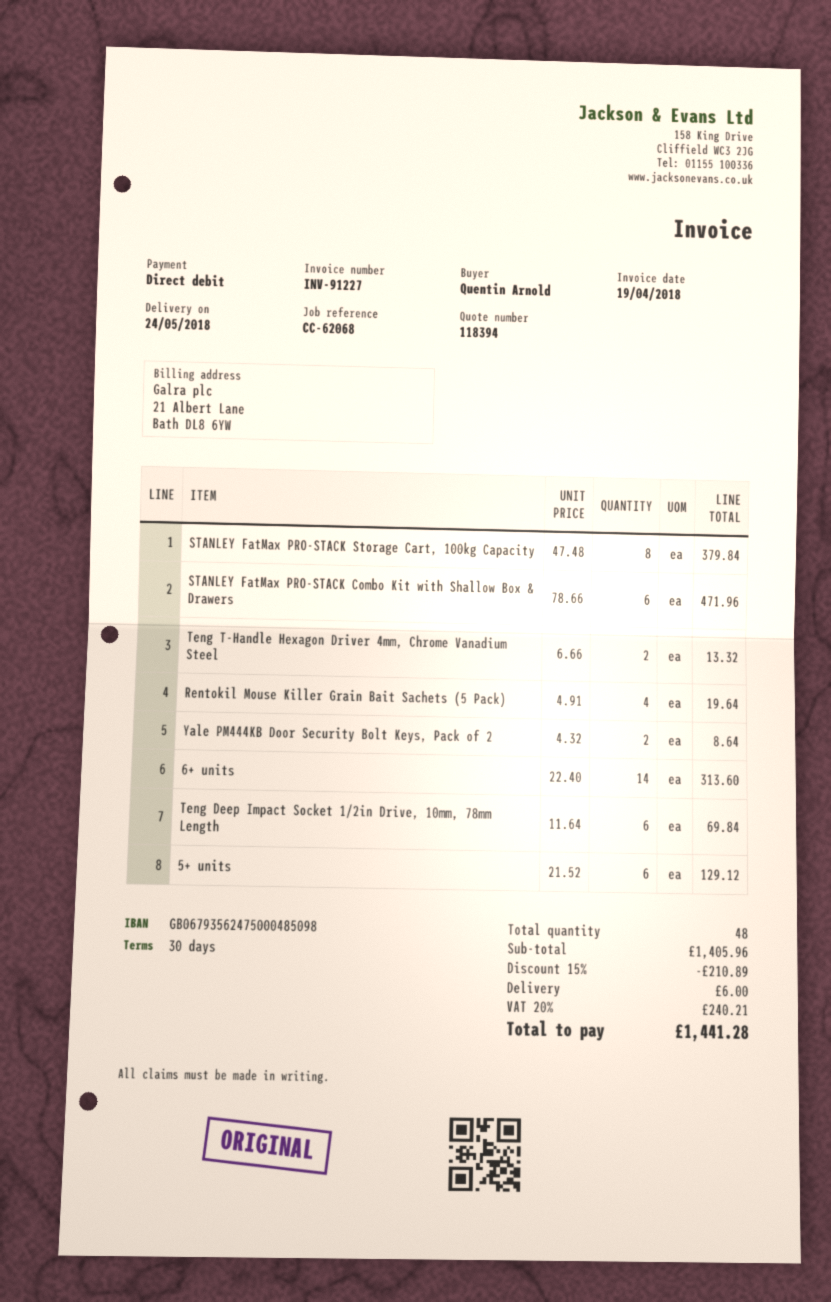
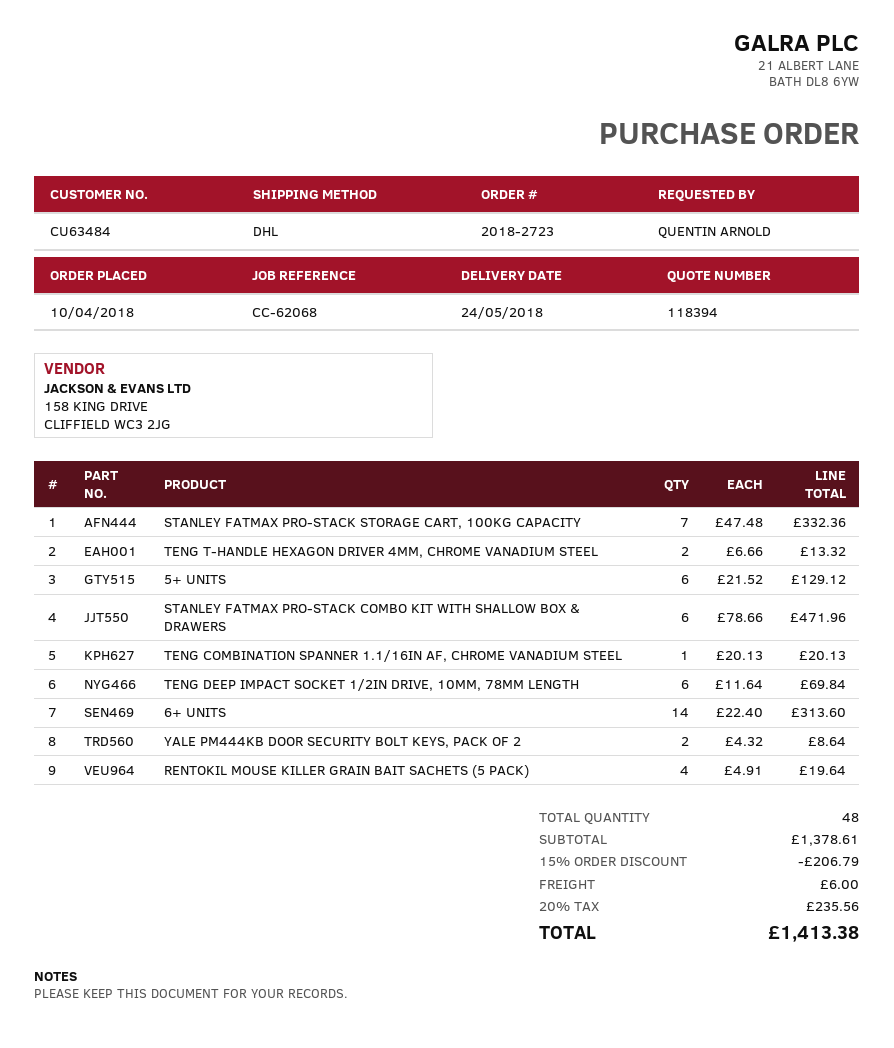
STANLEY FatMax PRO-STACK Storage Cart, 100kg Capacity: 8 x 47.48 = 379.84 -> 7 x 47.48 = 332.36
TENG COMBINATION SPANNER 1.1/16IN AF, CHROME VANADIUM STEEL: none -> 1 x 20.13 = 20.13
subtotal: 1405.96 -> 1378.61
discount: 15% = 210.89 -> 15% = 206.79
tax: 20% = 240.21 -> 20% = 235.56
total: 1441.28 -> 1413.38

